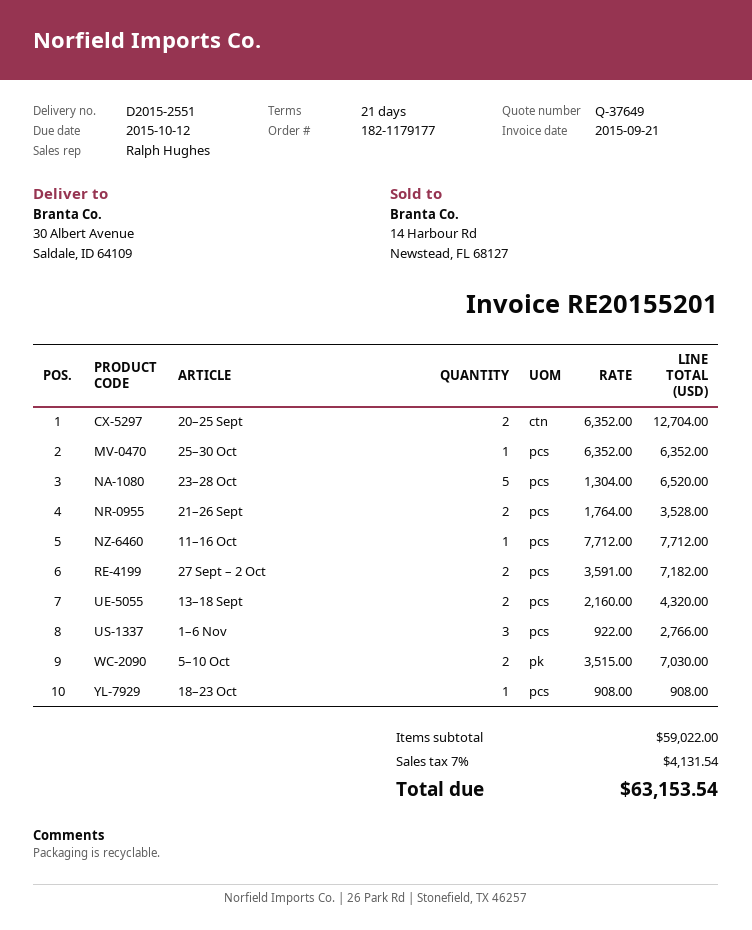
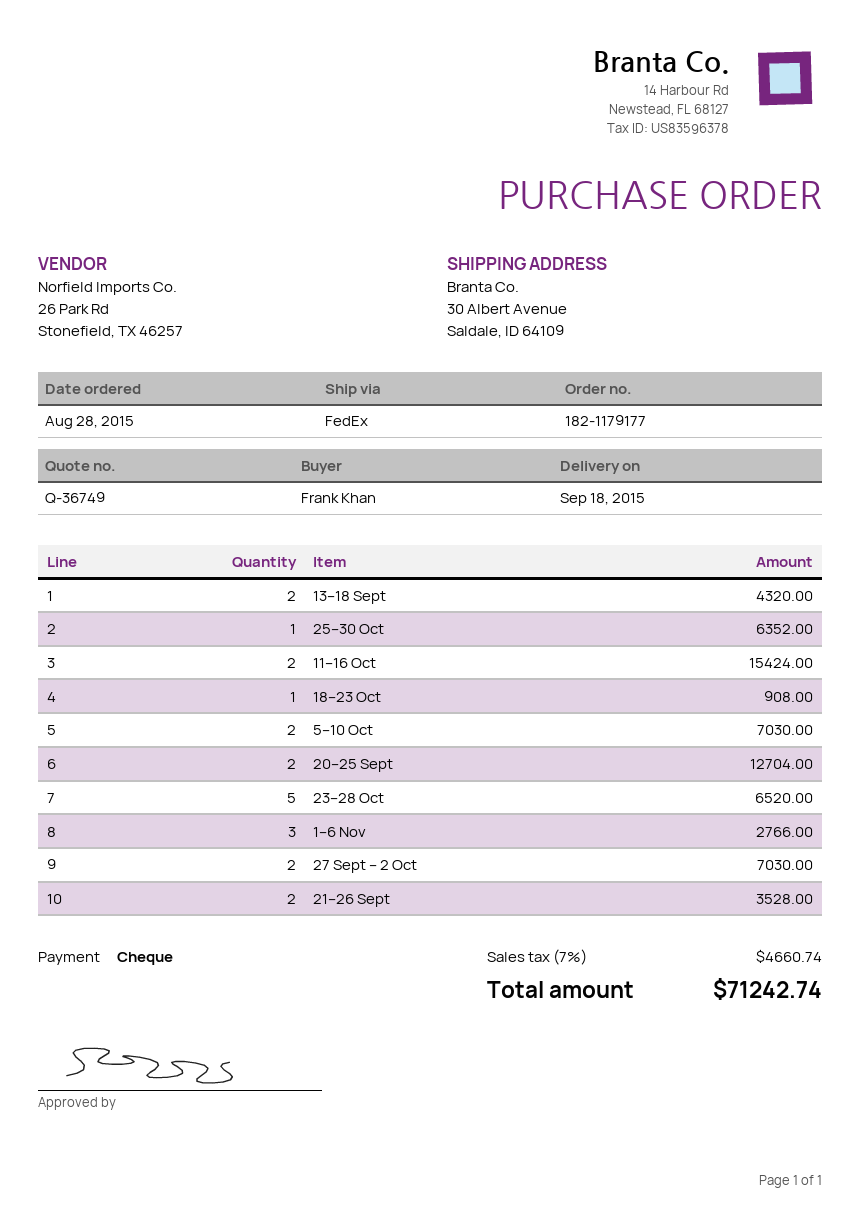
quote number: Q-37649 -> Q-36749
11–16 Oct: 1 for 7712.00 -> 2 for 15424.00
27 Sept – 2 Oct: 2 for 7182.00 -> 2 for 7030.00
tax: 7% = 4131.54 -> 7% = 4660.74
total: 63153.54 -> 71242.74

